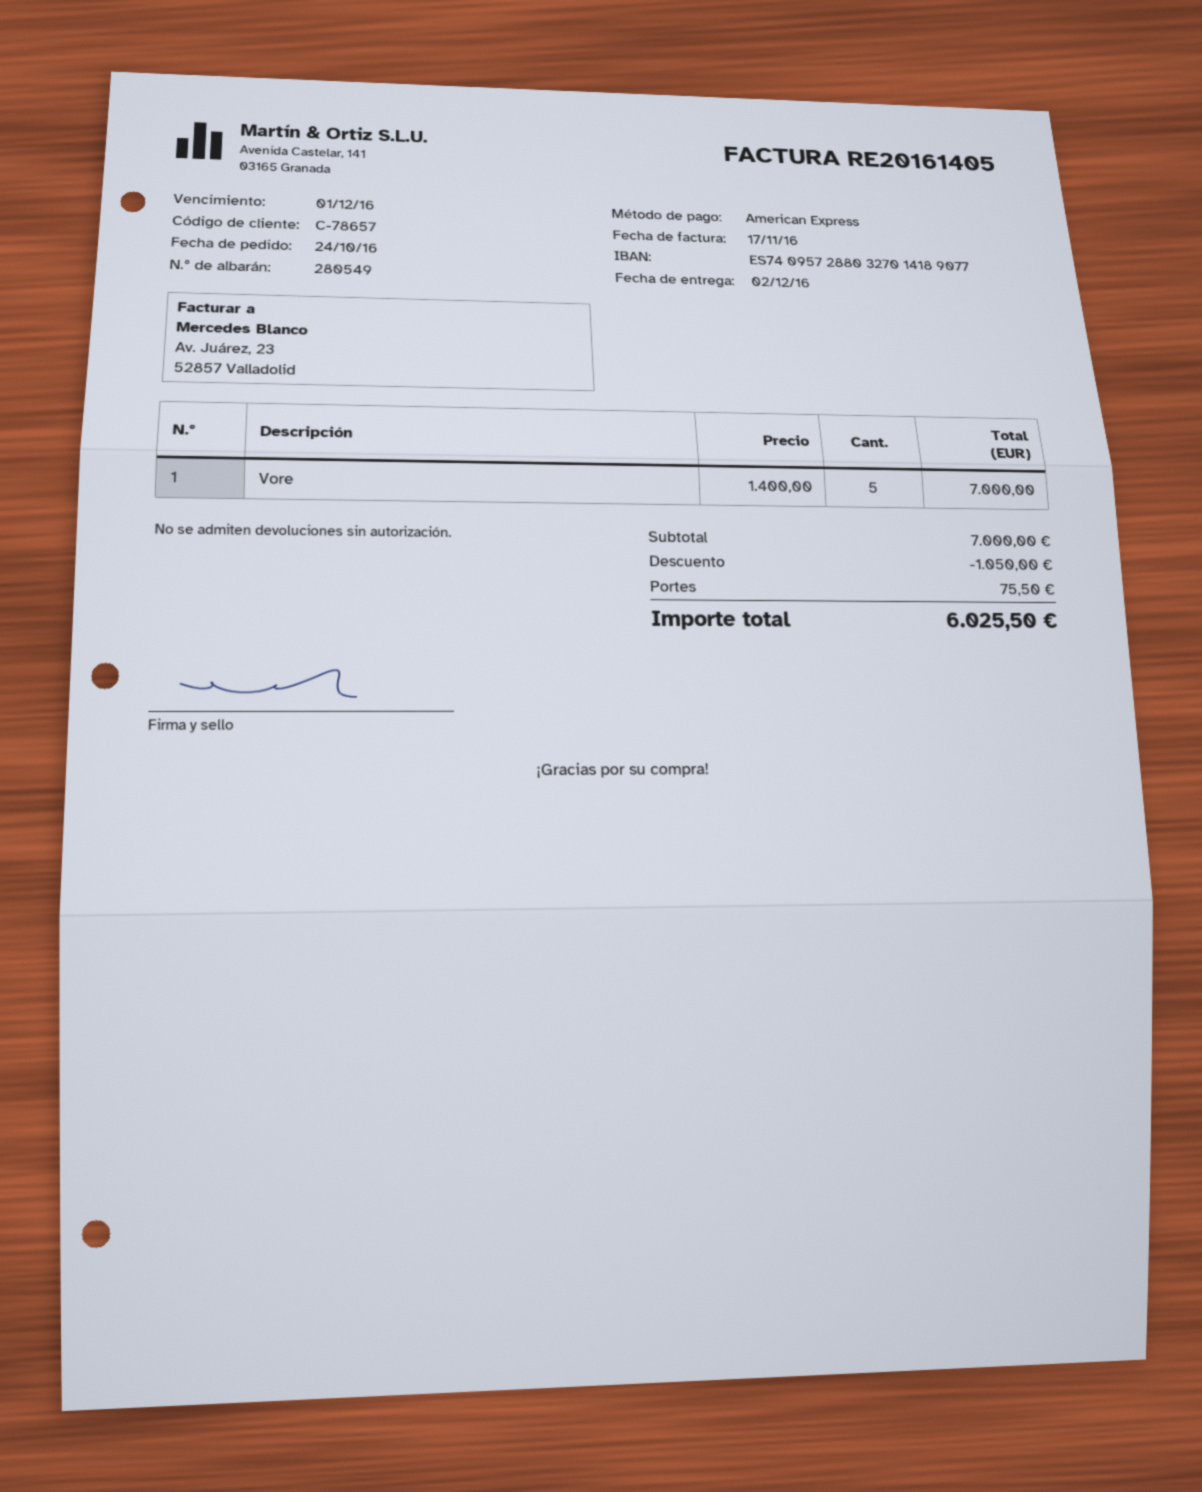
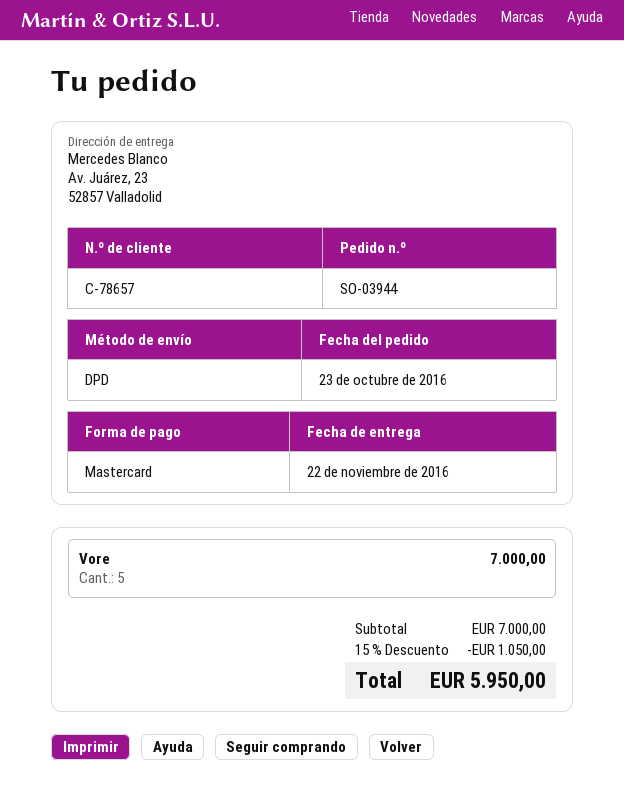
order date: 2016-10-24 -> 2016-10-23
delivery date: 2016-12-02 -> 2016-11-22
payment method: American Express -> Mastercard
shipping: 75.50 -> none
total: 6025.50 -> 5950.00

